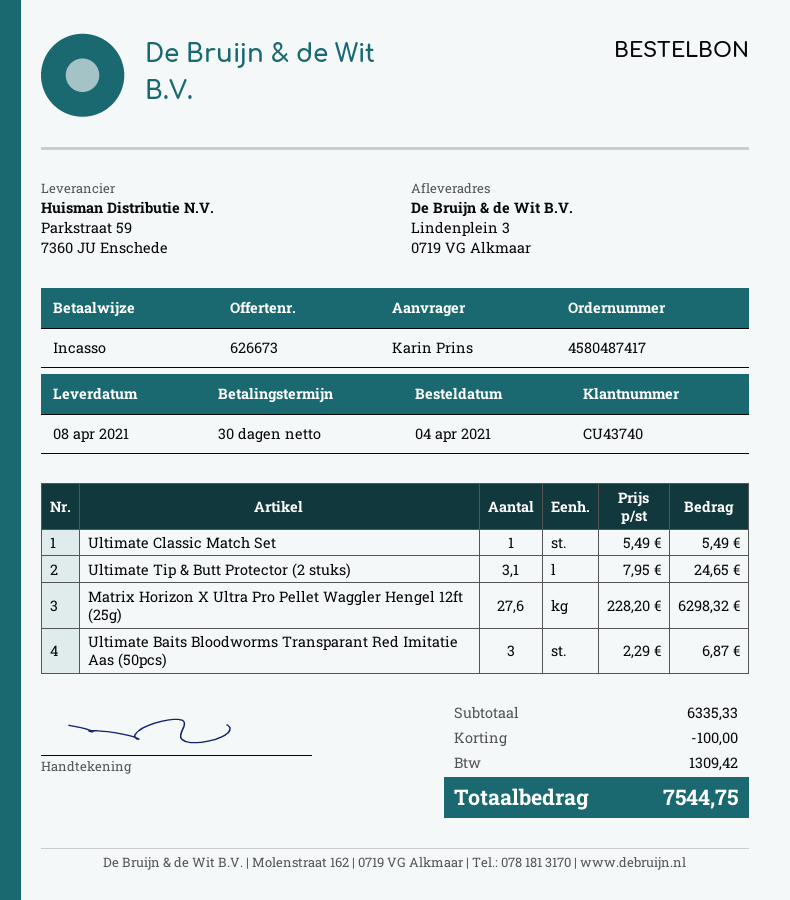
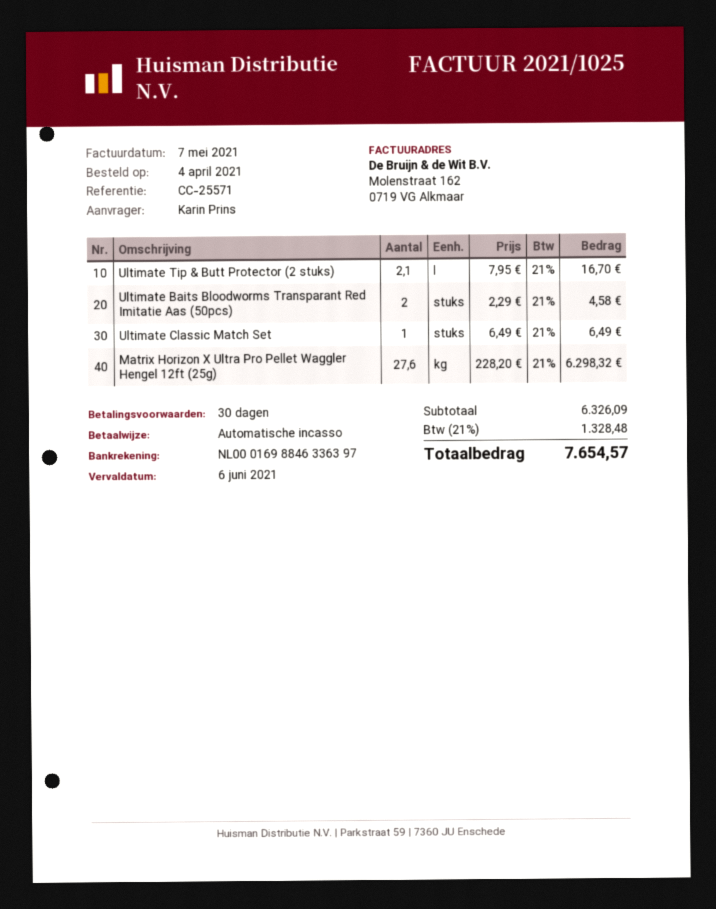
Ultimate Classic Match Set: 1 x 5.49 = 5.49 -> 1 x 6.49 = 6.49
Ultimate Tip & Butt Protector (2 stuks): 3.1 x 7.95 = 24.65 -> 2.1 x 7.95 = 16.70
Ultimate Baits Bloodworms Transparant Red Imitatie Aas (50pcs): 3 x 2.29 = 6.87 -> 2 x 2.29 = 4.58
subtotal: 6335.33 -> 6326.09
discount: 100.00 -> none
tax: 1309.42 -> 1328.48
total: 7544.75 -> 7654.57

